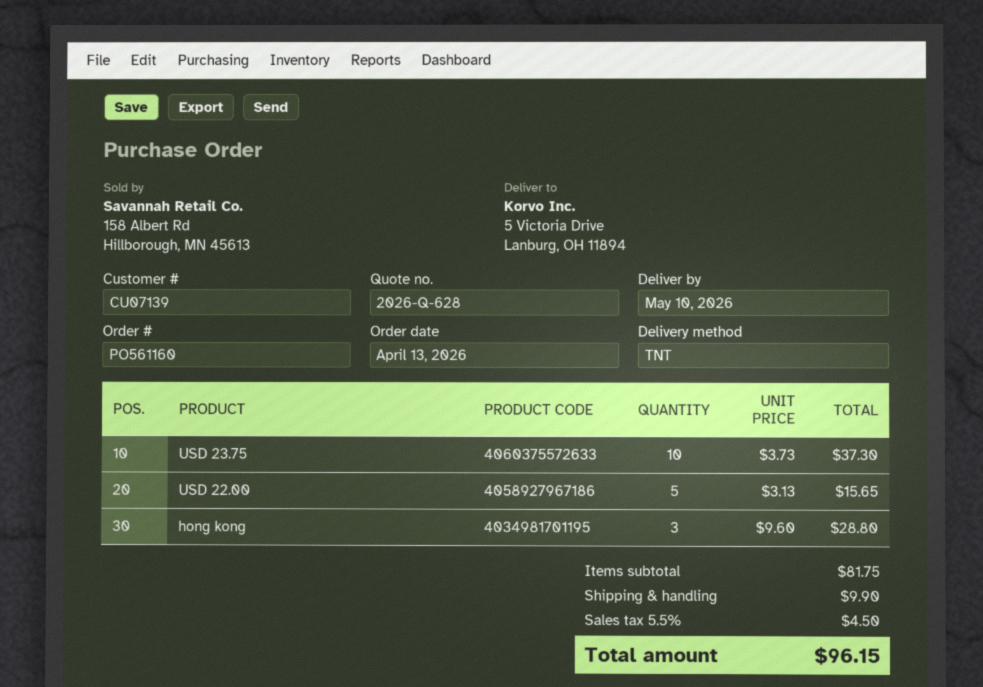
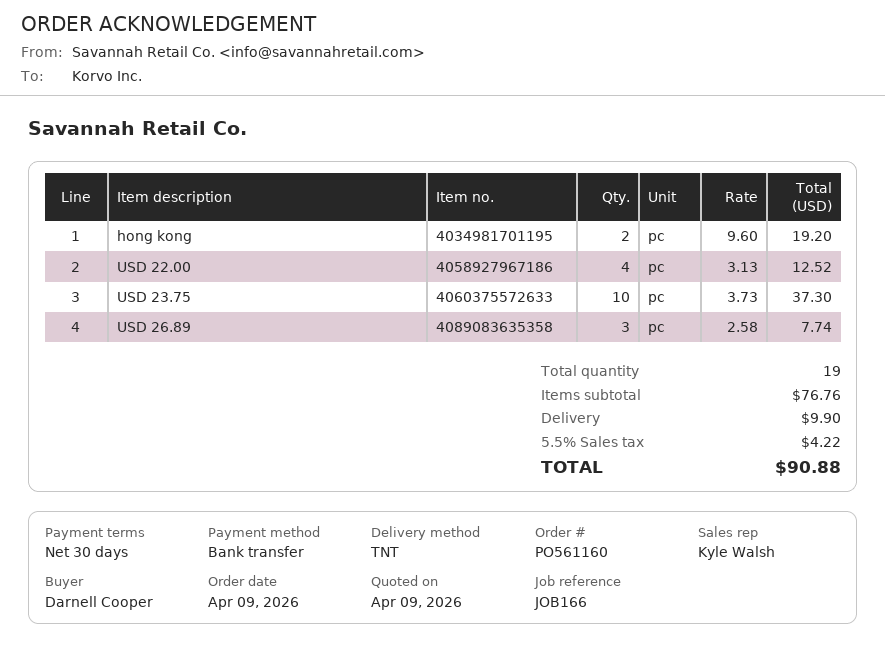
order date: 2026-04-13 -> 2026-04-09
USD 22.00: 5 x 3.13 = 15.65 -> 4 x 3.13 = 12.52
hong kong: 3 x 9.60 = 28.80 -> 2 x 9.60 = 19.20
USD 26.89: none -> 3 x 2.58 = 7.74
subtotal: 81.75 -> 76.76
tax: 5.5% = 4.50 -> 5.5% = 4.22
total: 96.15 -> 90.88

